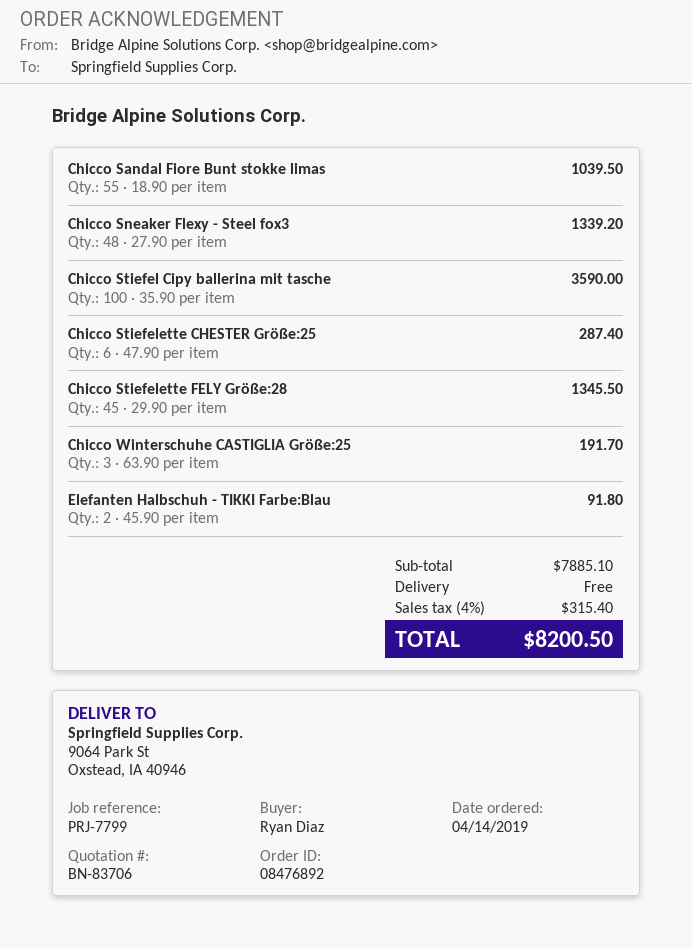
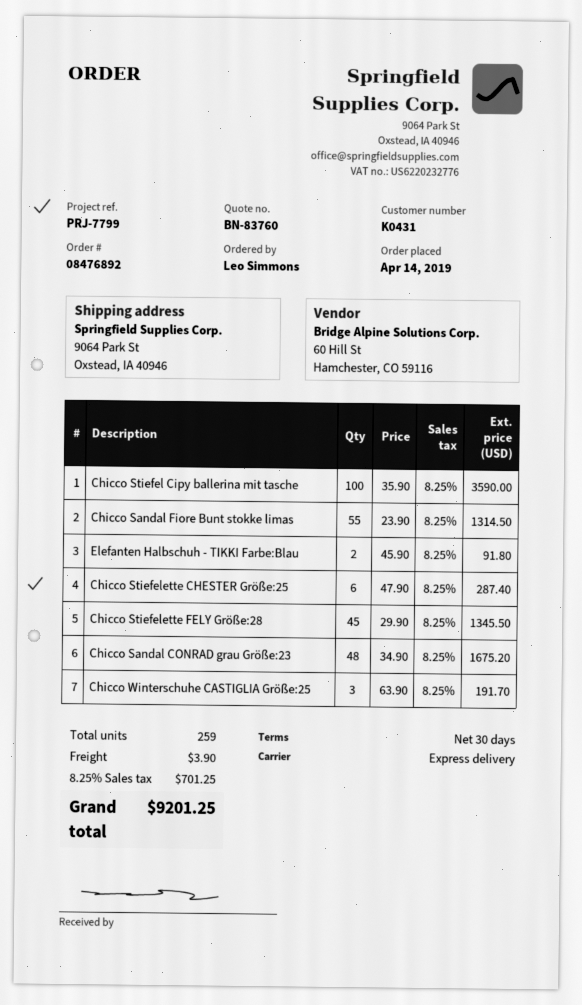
quote number: BN-83706 -> BN-83760
ordered by: Ryan Diaz -> Leo Simmons
Chicco Sandal Fiore Bunt stokke limas: 55 x 18.90 = 1039.50 -> 55 x 23.90 = 1314.50
Chicco Sneaker Flexy - Steel fox3: 48 x 27.90 = 1339.20 -> none
Chicco Sandal CONRAD grau Größe:23: none -> 48 x 34.90 = 1675.20
shipping: 0.00 -> 3.90
tax: 4% = 315.40 -> 8.25% = 701.25
total: 8200.50 -> 9201.25

